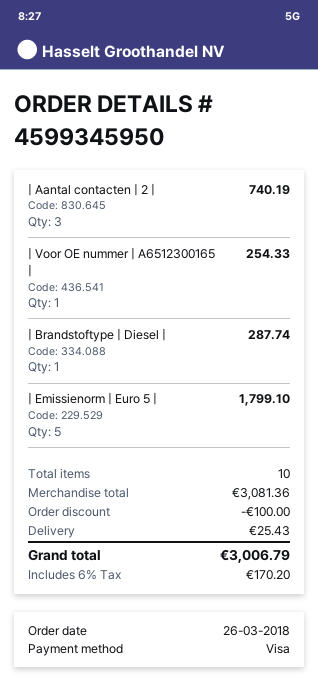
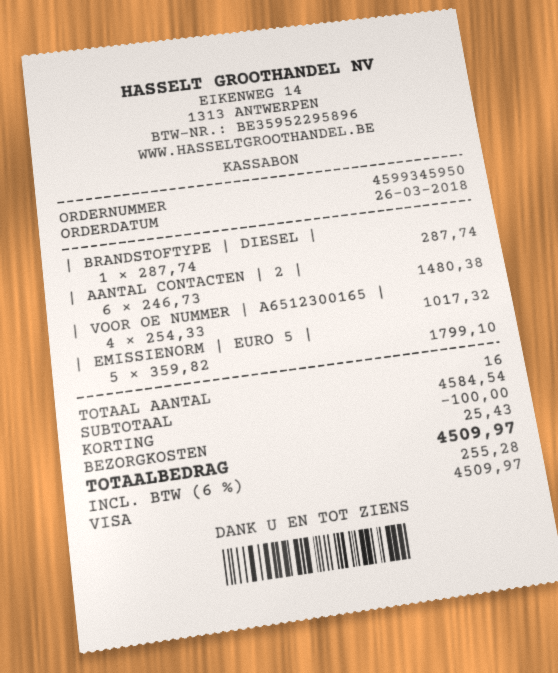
| Aantal contacten | 2 |: 3 for 740.19 -> 6 for 1480.38
| Voor OE nummer | A6512300165 |: 1 for 254.33 -> 4 for 1017.32
total quantity: 10 -> 16
subtotal: 3081.36 -> 4584.54
tax: 6% = 170.20 -> 6% = 255.28
total: 3006.79 -> 4509.97

